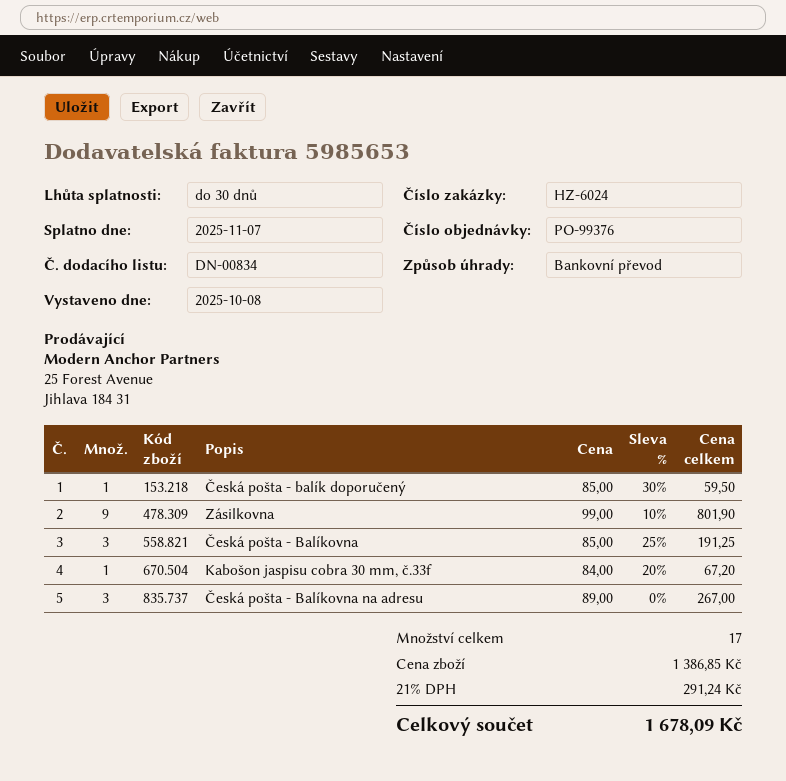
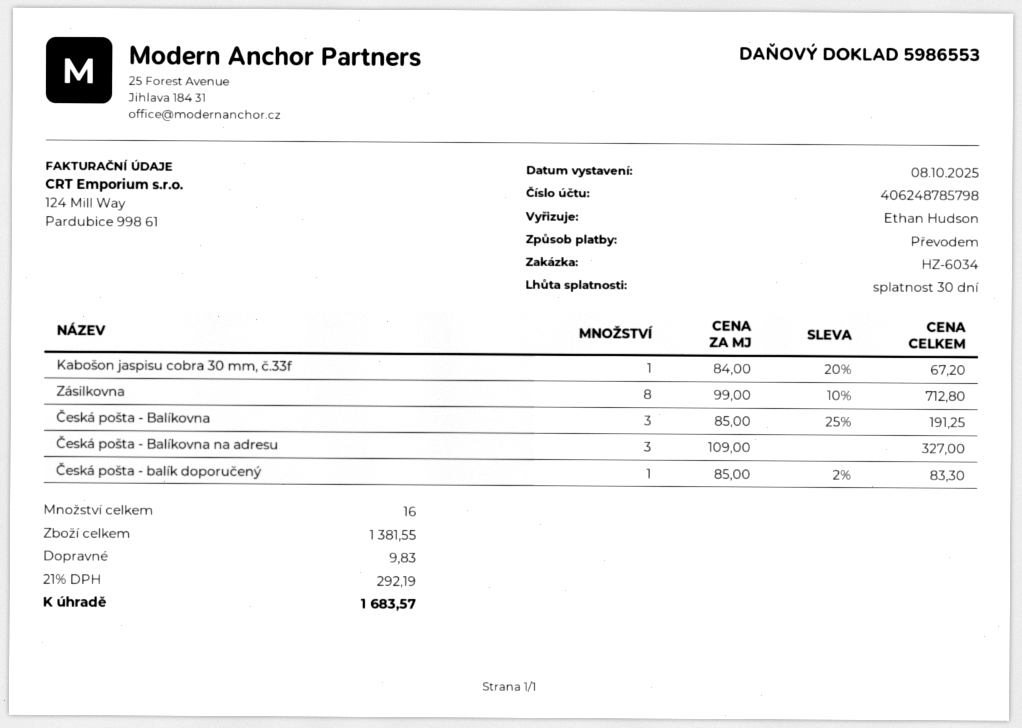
invoice number: 5985653 -> 5986553
reference: HZ-6024 -> HZ-6034
Česká pošta - balík doporučený: 1 x 85.00 - 30% = 59.50 -> 1 x 85.00 - 2% = 83.30
Zásilkovna: 9 x 99.00 - 10% = 801.90 -> 8 x 99.00 - 10% = 712.80
Česká pošta - Balíkovna na adresu: 3 x 89.00 = 267.00 -> 3 x 109.00 = 327.00
total quantity: 17 -> 16
subtotal: 1386.85 -> 1381.55
shipping: none -> 9.83
tax: 21% = 291.24 -> 21% = 292.19
total: 1678.09 -> 1683.57

